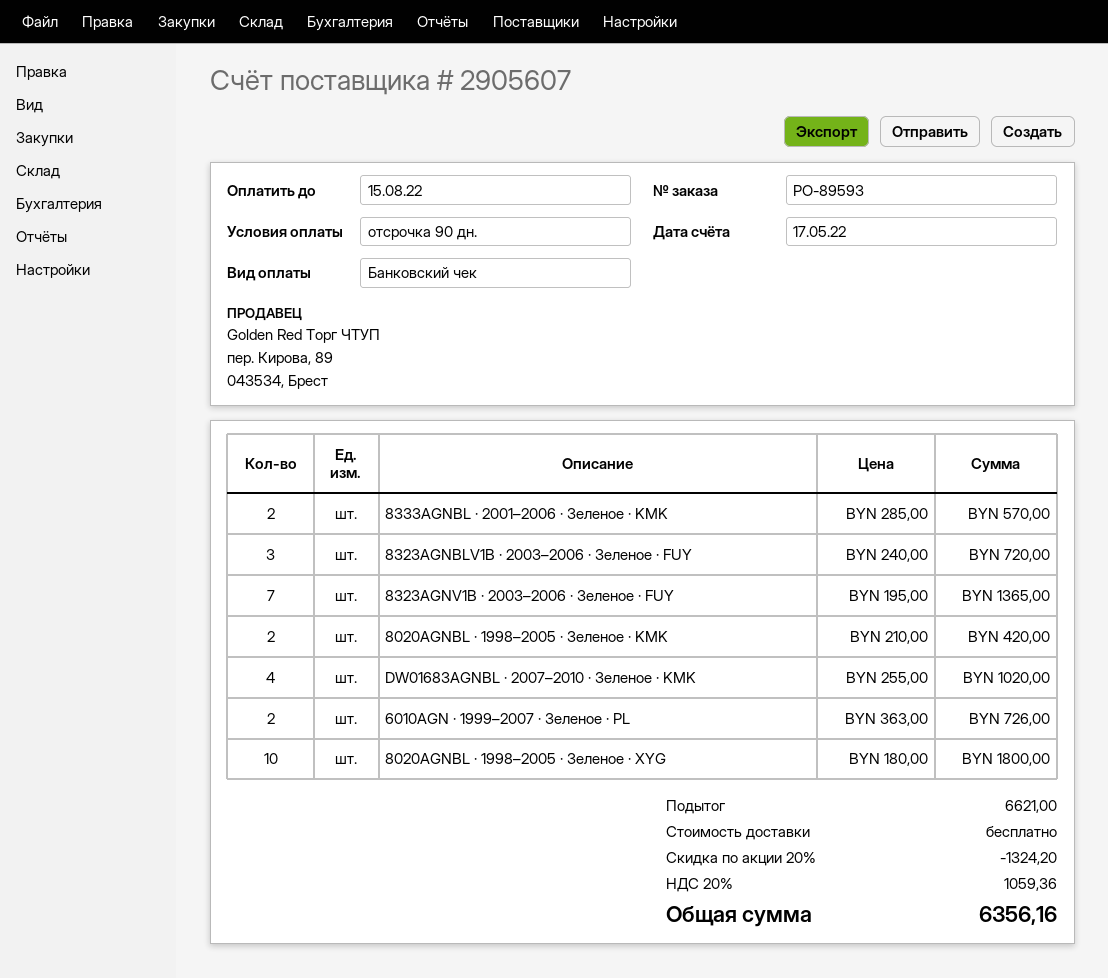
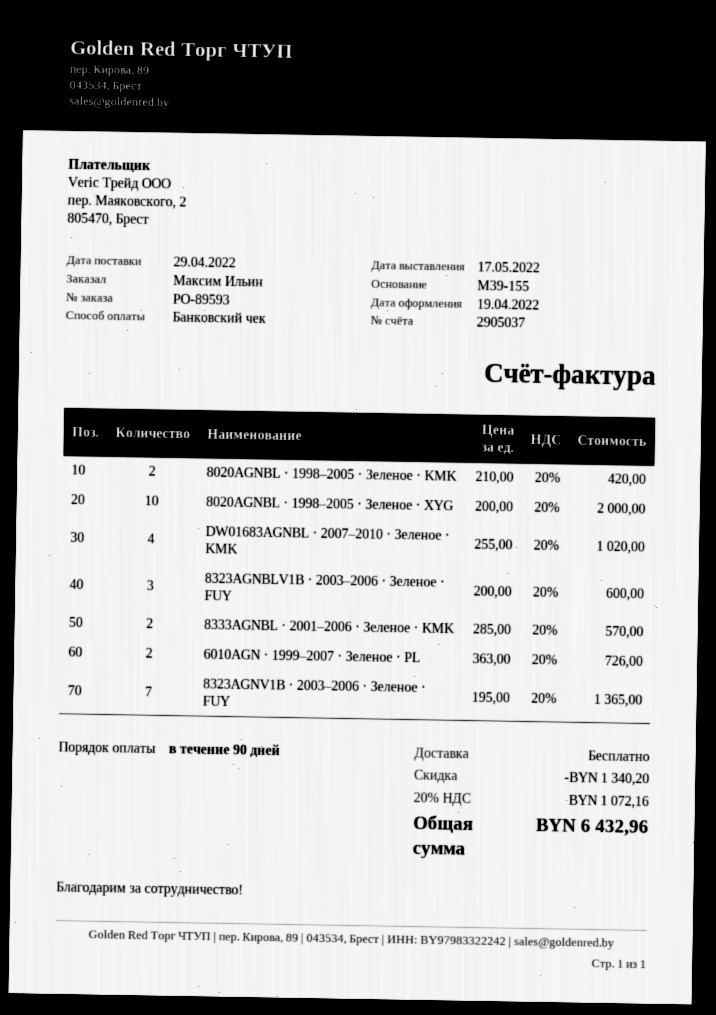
invoice number: 2905607 -> 2905037
8323AGNBLV1B · 2003–2006 · Зеленое · FUY: 3 x 240.00 = 720.00 -> 3 x 200.00 = 600.00
8020AGNBL · 1998–2005 · Зеленое · XYG: 10 x 180.00 = 1800.00 -> 10 x 200.00 = 2000.00
discount: 1324.20 -> 1340.20
tax: 20% = 1059.36 -> 20% = 1072.16
total: 6356.16 -> 6432.96

